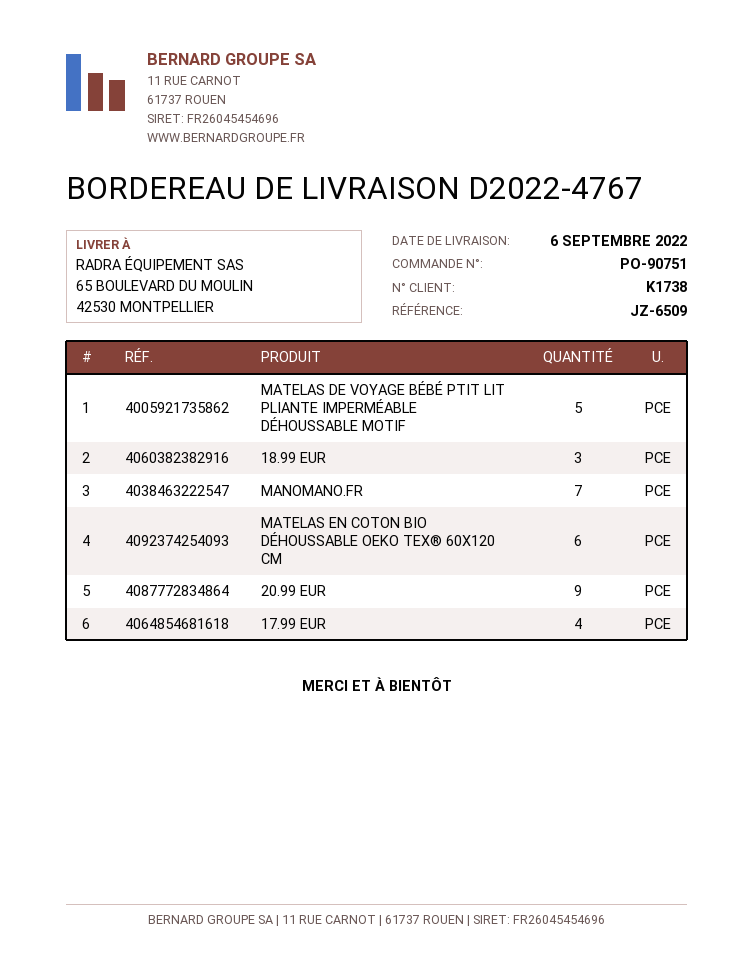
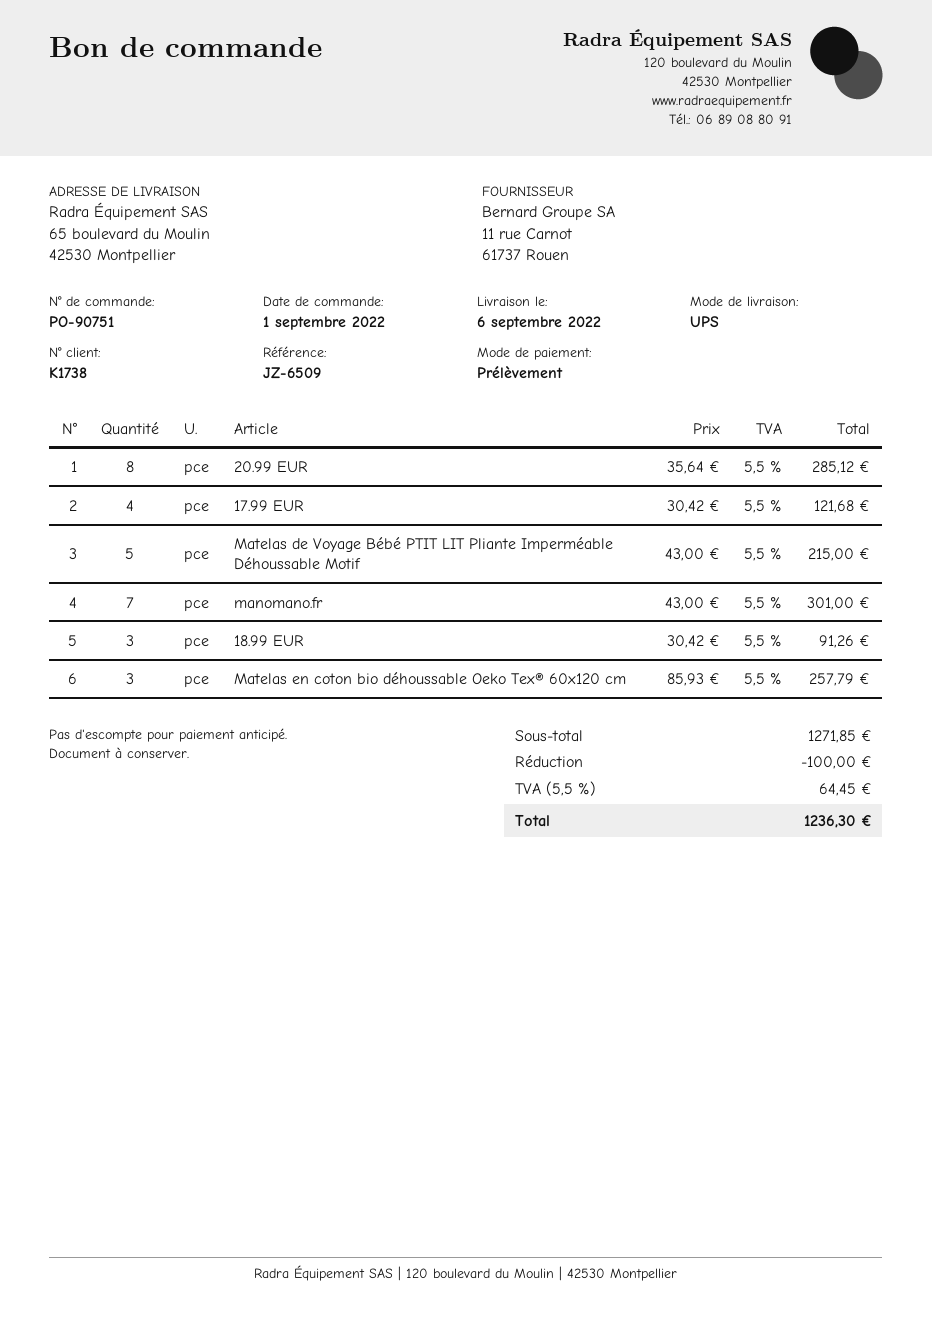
MATELAS EN COTON BIO DÉHOUSSABLE OEKO TEX® 60X120 CM: 6 -> 3
20.99 EUR: 9 -> 8

